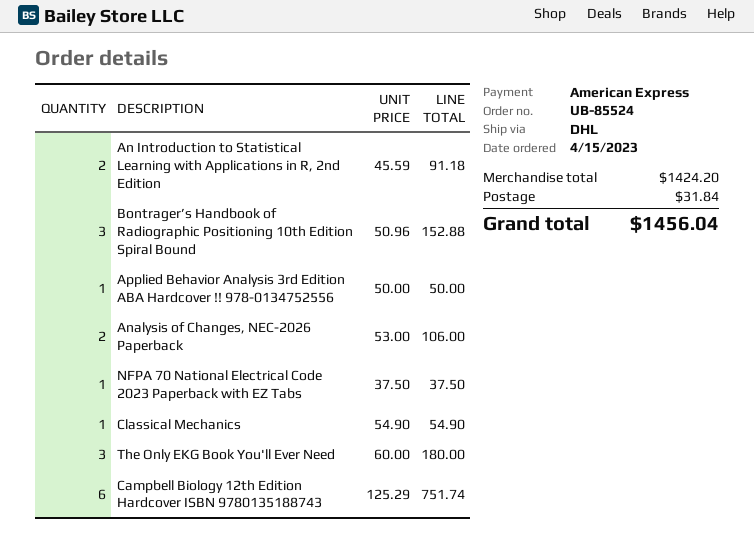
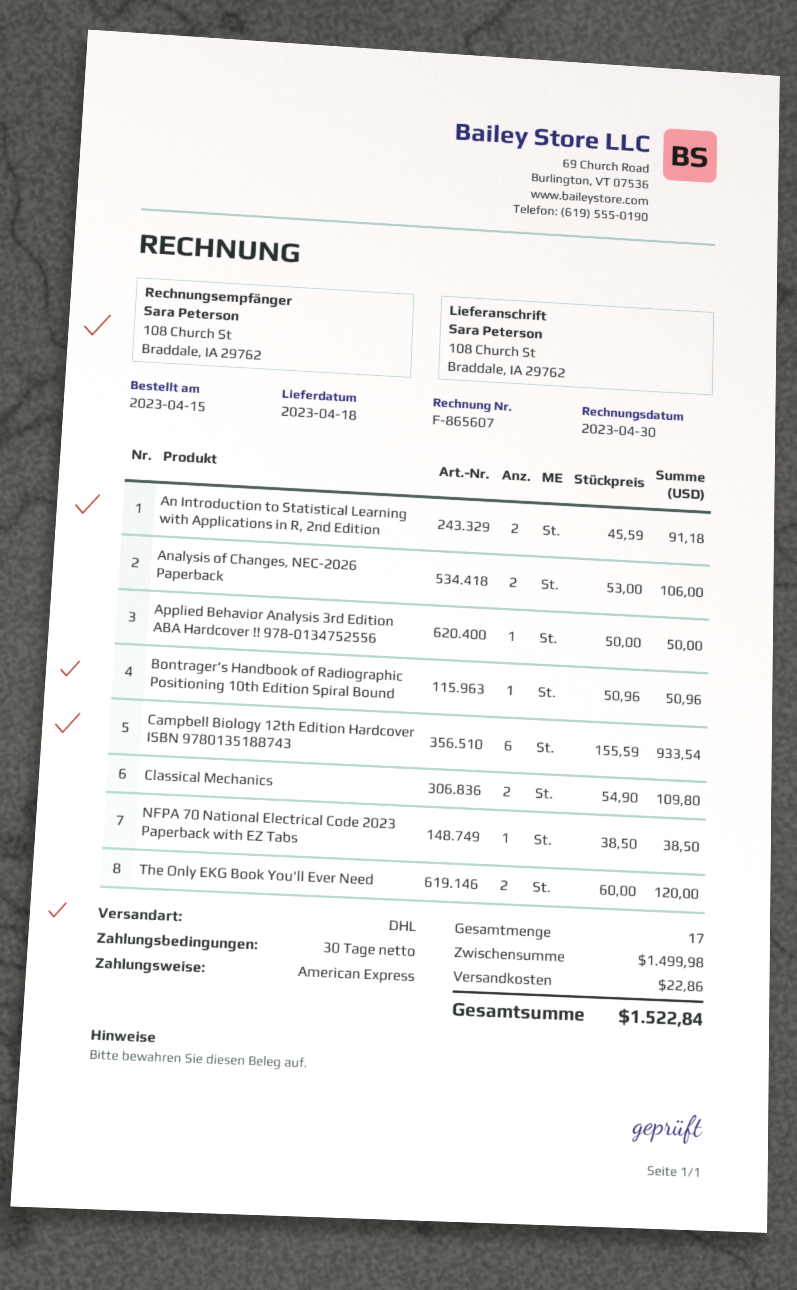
Bontrager’s Handbook of Radiographic Positioning 10th Edition Spiral Bound: 3 x 50.96 = 152.88 -> 1 x 50.96 = 50.96
NFPA 70 National Electrical Code 2023 Paperback with EZ Tabs: 1 x 37.50 = 37.50 -> 1 x 38.50 = 38.50
Classical Mechanics: 1 x 54.90 = 54.90 -> 2 x 54.90 = 109.80
The Only EKG Book You'll Ever Need: 3 x 60.00 = 180.00 -> 2 x 60.00 = 120.00
Campbell Biology 12th Edition Hardcover ISBN 9780135188743: 6 x 125.29 = 751.74 -> 6 x 155.59 = 933.54
subtotal: 1424.20 -> 1499.98
shipping: 31.84 -> 22.86
total: 1456.04 -> 1522.84

